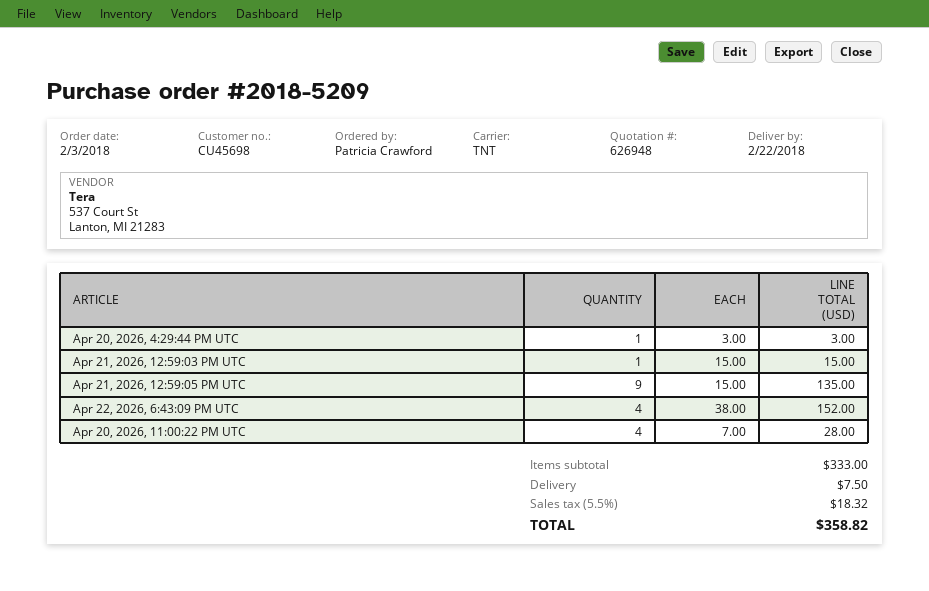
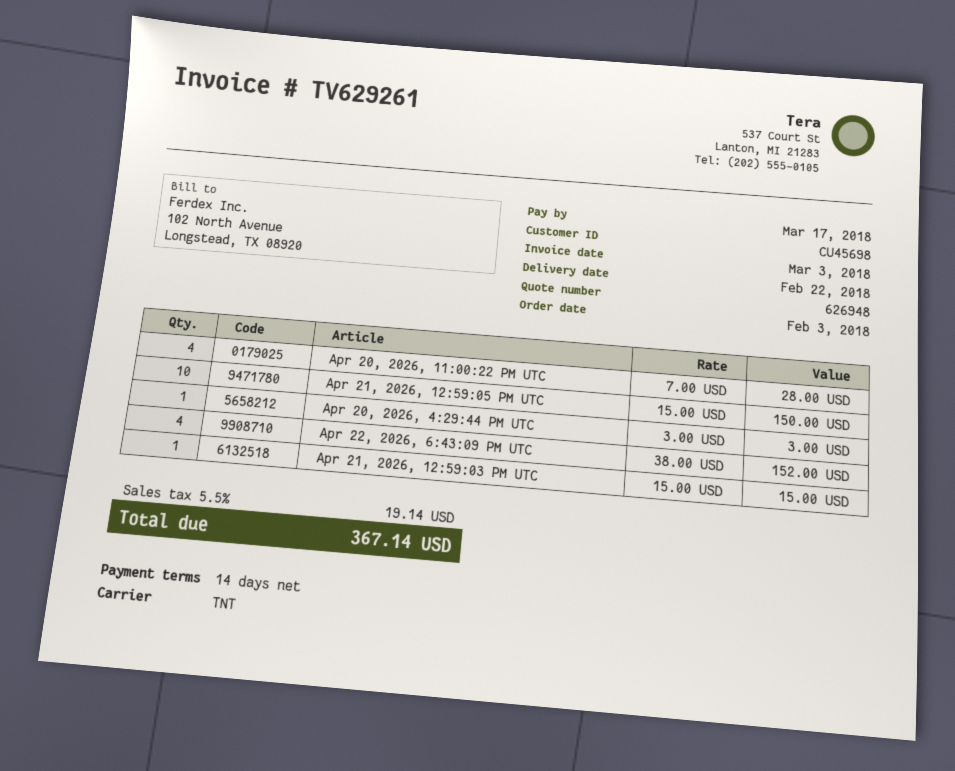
Apr 21, 2026, 12:59:05 PM UTC: 9 x 15.00 = 135.00 -> 10 x 15.00 = 150.00
shipping: 7.50 -> none
tax: 5.5% = 18.32 -> 5.5% = 19.14
total: 358.82 -> 367.14

